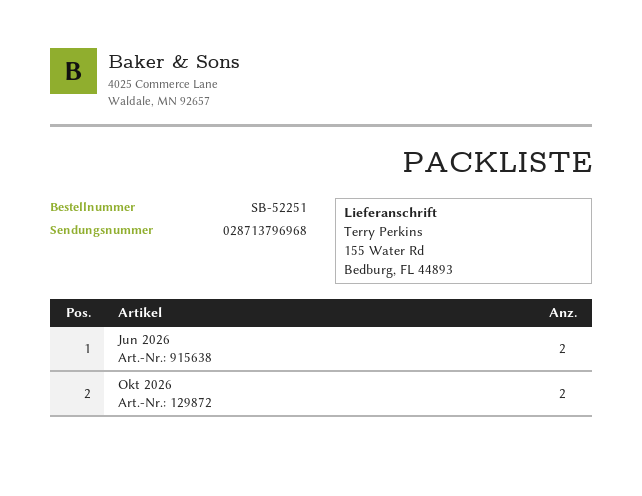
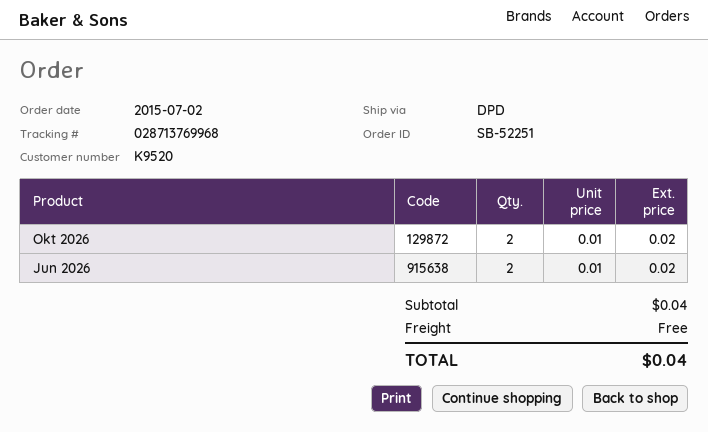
tracking number: 028713796968 -> 028713769968

